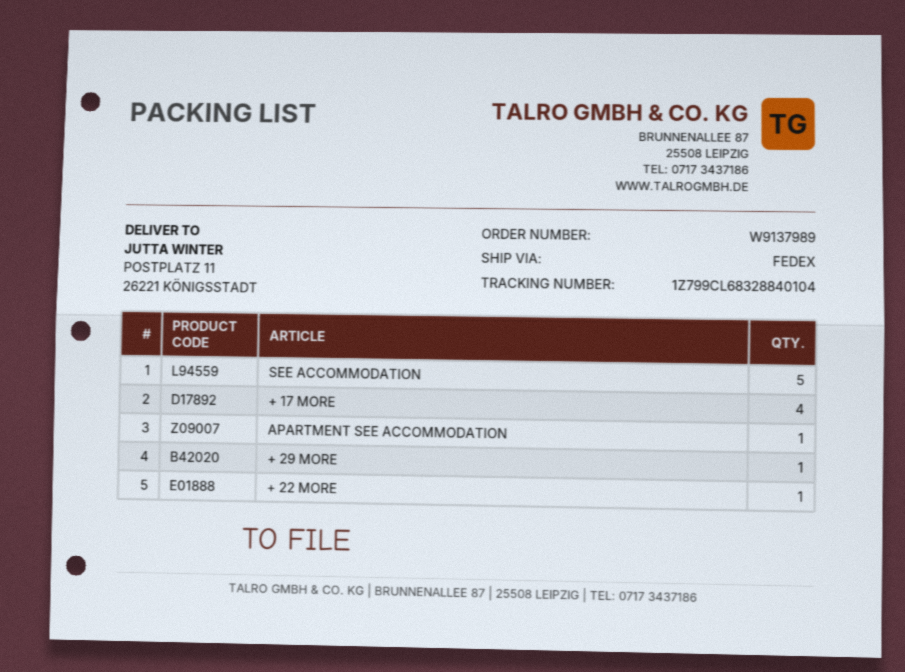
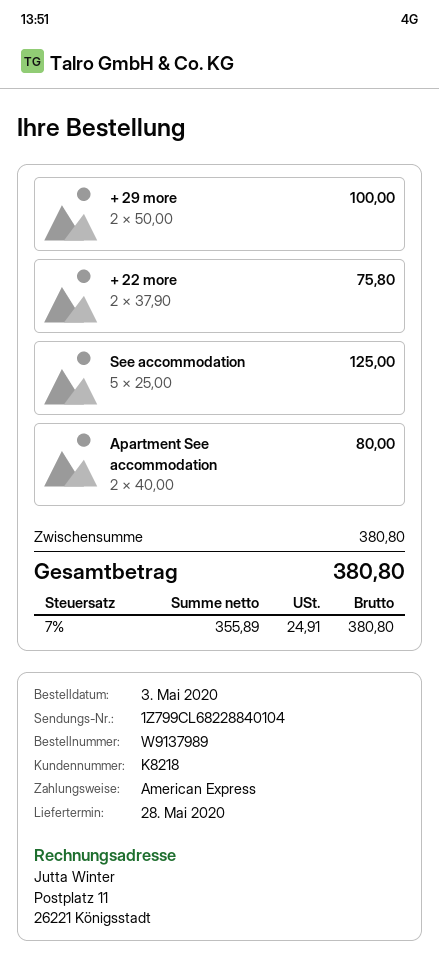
tracking number: 1Z799CL68328840104 -> 1Z799CL68228840104
+ 17 MORE: 4 -> none
APARTMENT SEE ACCOMMODATION: 1 -> 2
+ 29 MORE: 1 -> 2
+ 22 MORE: 1 -> 2

